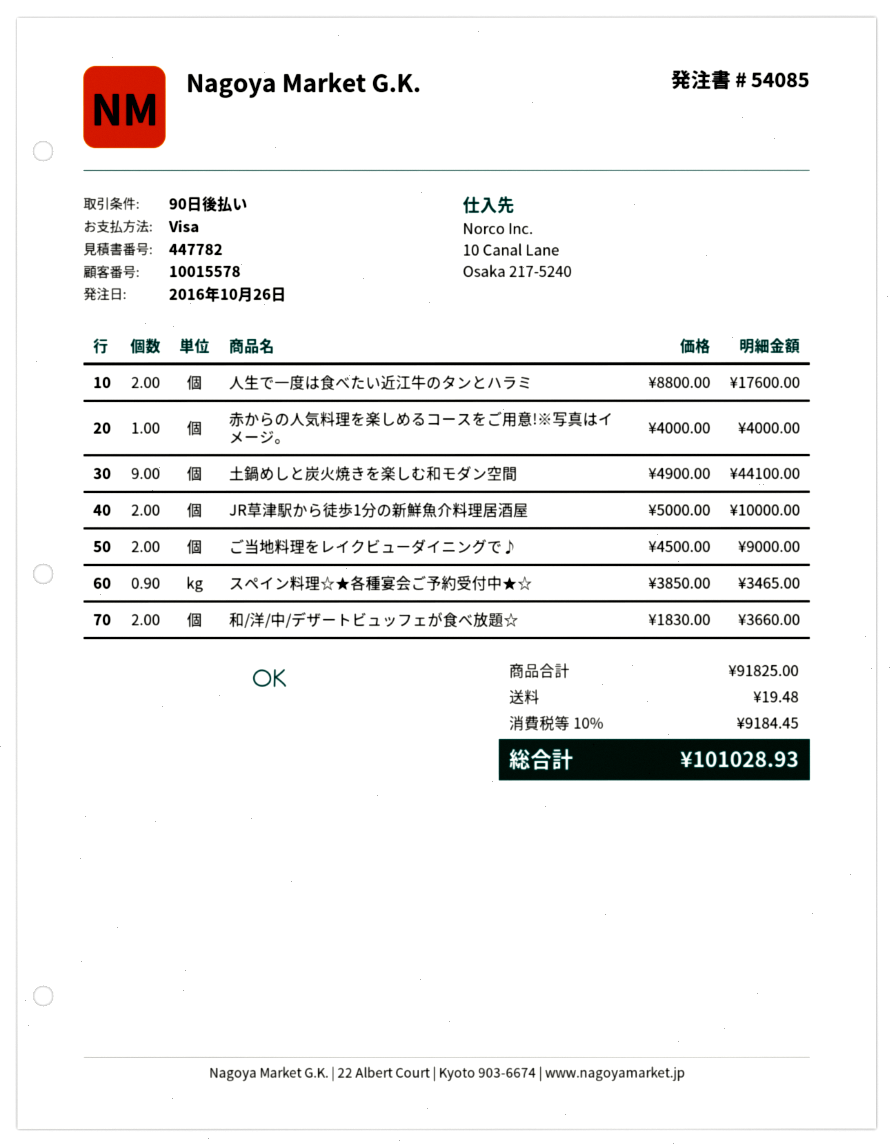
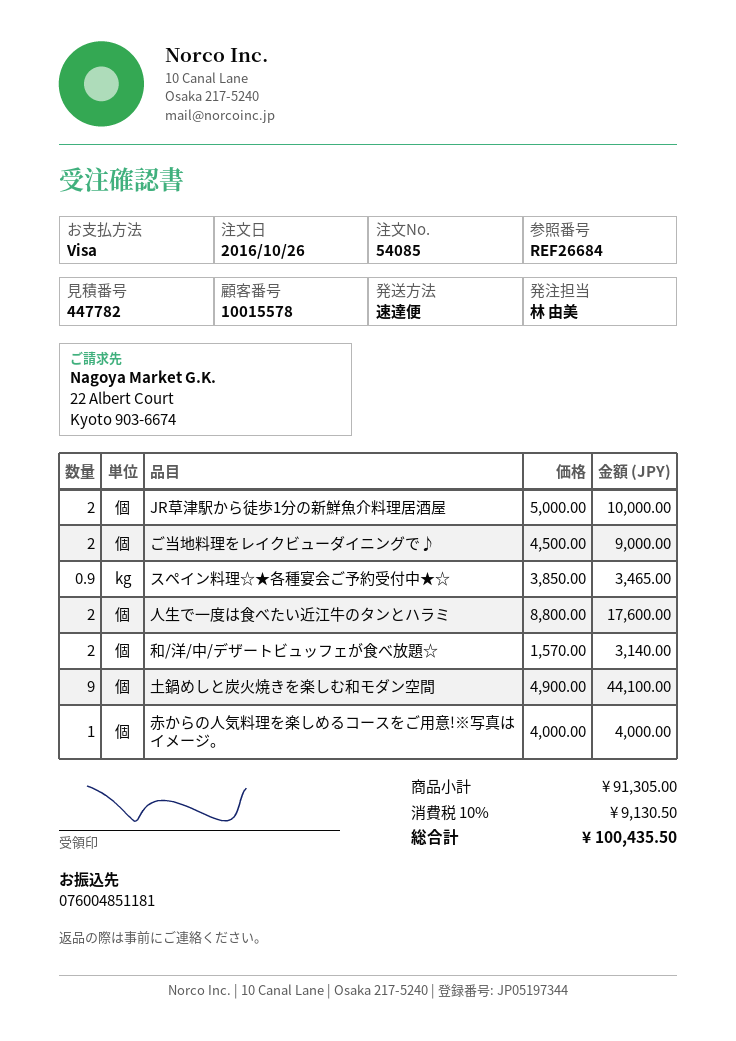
和/洋/中/デザートビュッフェが食べ放題☆: 2 x 1830.00 = 3660.00 -> 2 x 1570.00 = 3140.00
subtotal: 91825.00 -> 91305.00
shipping: 19.48 -> none
tax: 10% = 9184.45 -> 10% = 9130.50
total: 101028.93 -> 100435.50

